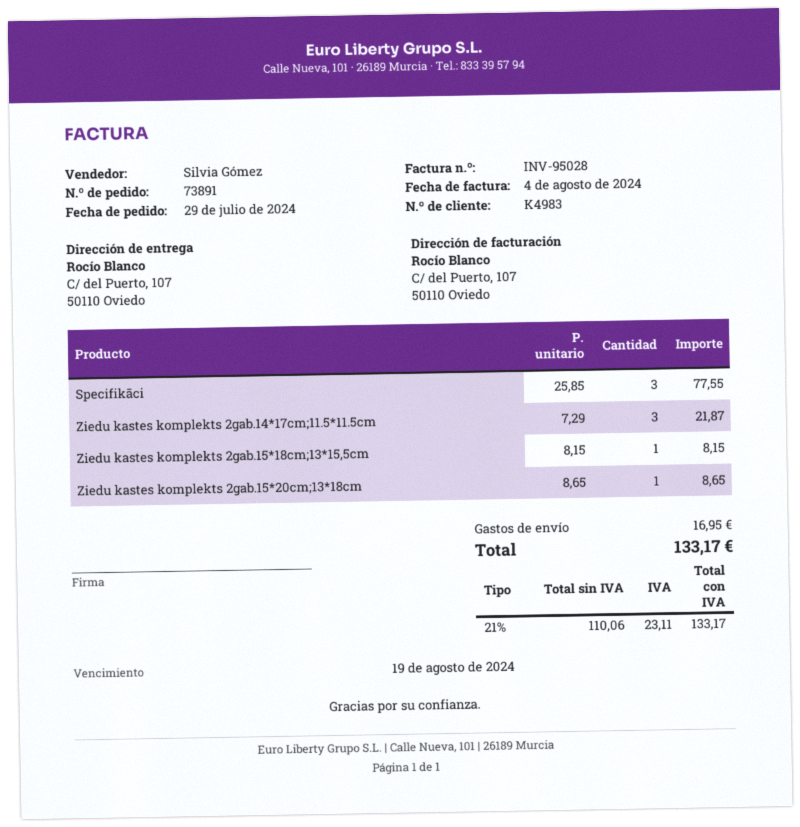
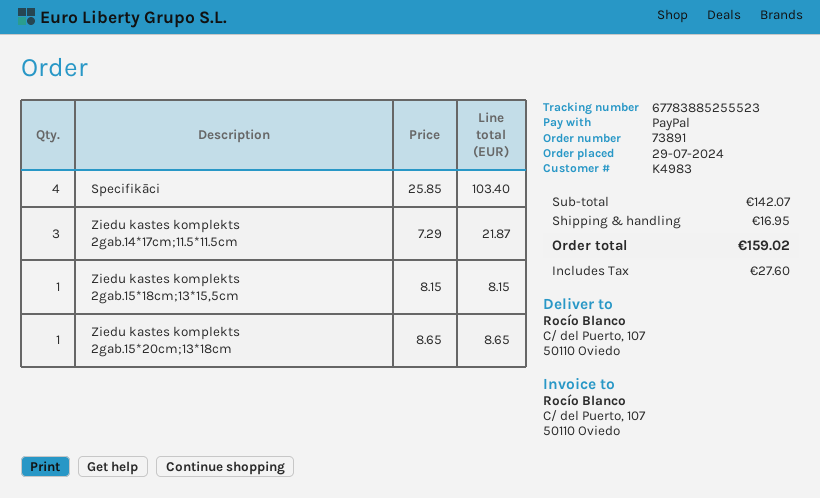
Specifikāci: 3 x 25.85 = 77.55 -> 4 x 25.85 = 103.40
tax: 23.11 -> 27.60
total: 133.17 -> 159.02

